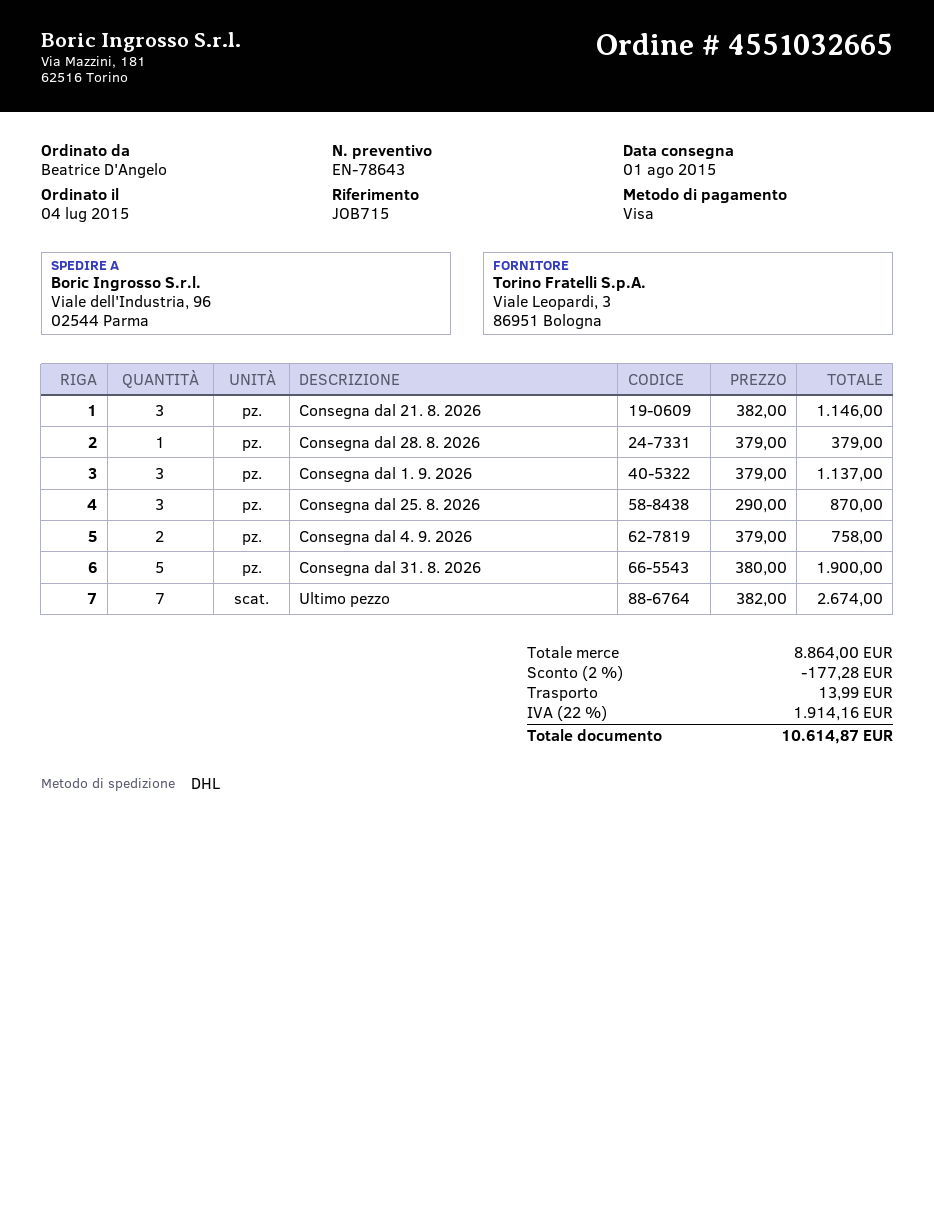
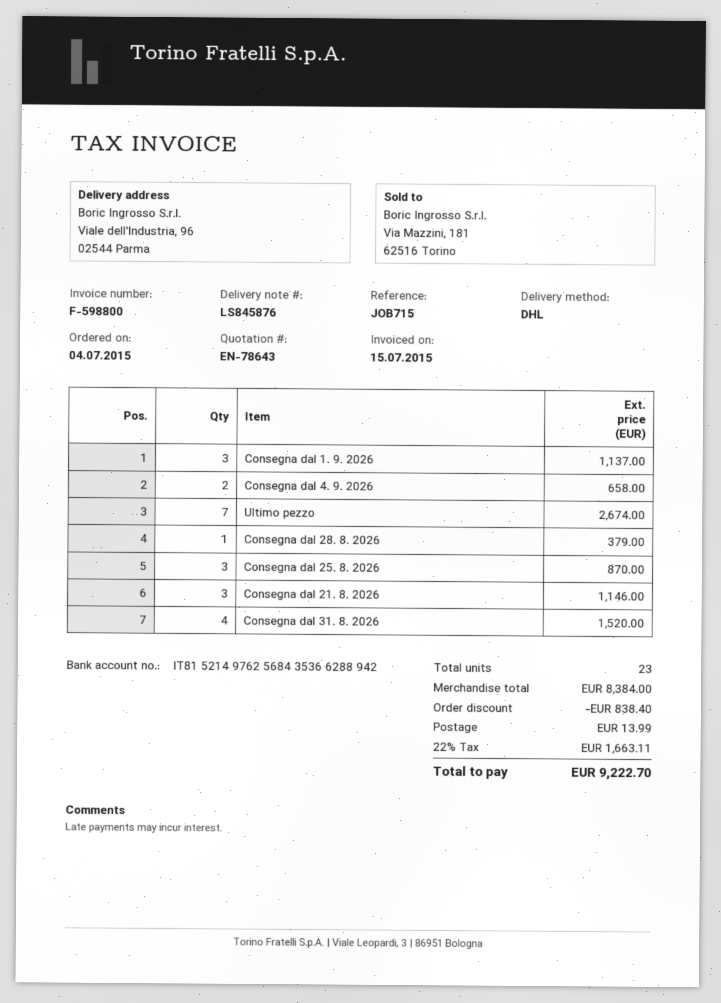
Consegna dal 4. 9. 2026: 2 for 758.00 -> 2 for 658.00
Consegna dal 31. 8. 2026: 5 for 1900.00 -> 4 for 1520.00
subtotal: 8864.00 -> 8384.00
discount: 177.28 -> 838.40
tax: 22% = 1914.16 -> 22% = 1663.11
total: 10614.87 -> 9222.70

